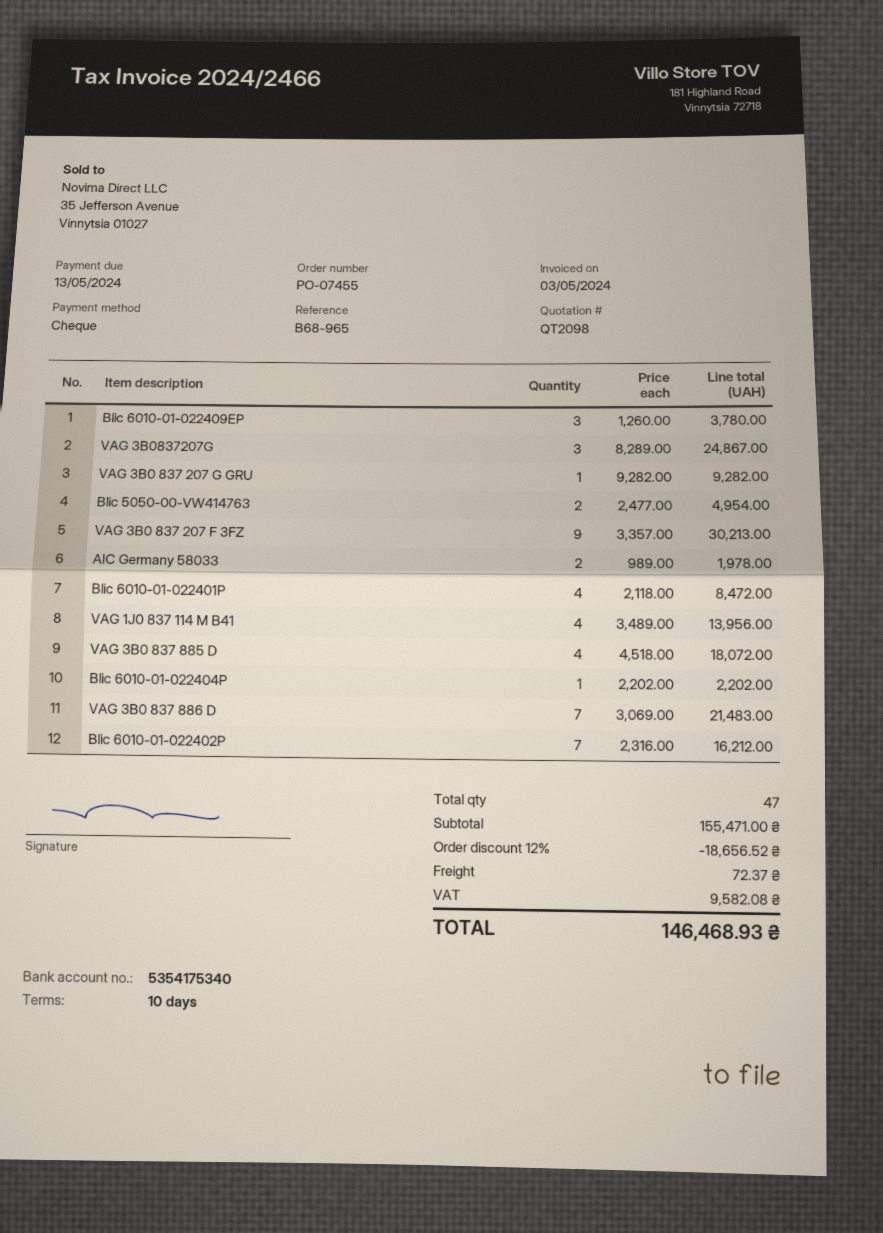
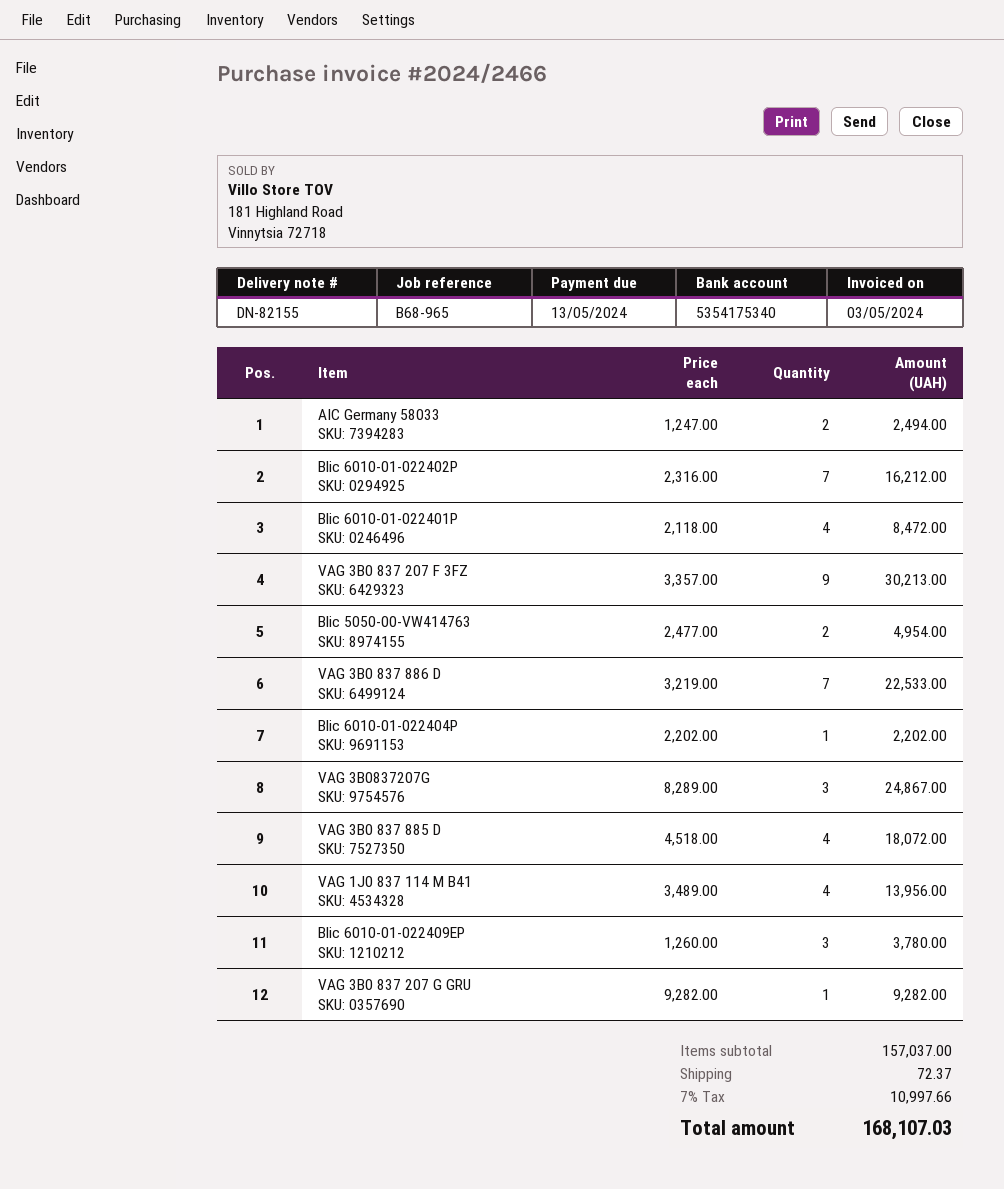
AIC Germany 58033: 2 x 989.00 = 1978.00 -> 2 x 1247.00 = 2494.00
VAG 3B0 837 886 D: 7 x 3069.00 = 21483.00 -> 7 x 3219.00 = 22533.00
subtotal: 155471.00 -> 157037.00
discount: 12% = 18656.52 -> none
tax: 9582.08 -> 10997.66
total: 146468.93 -> 168107.03

